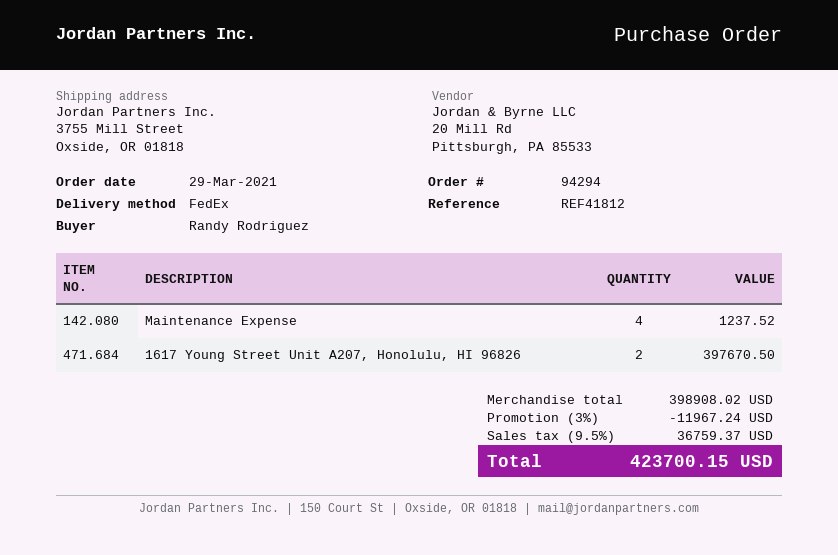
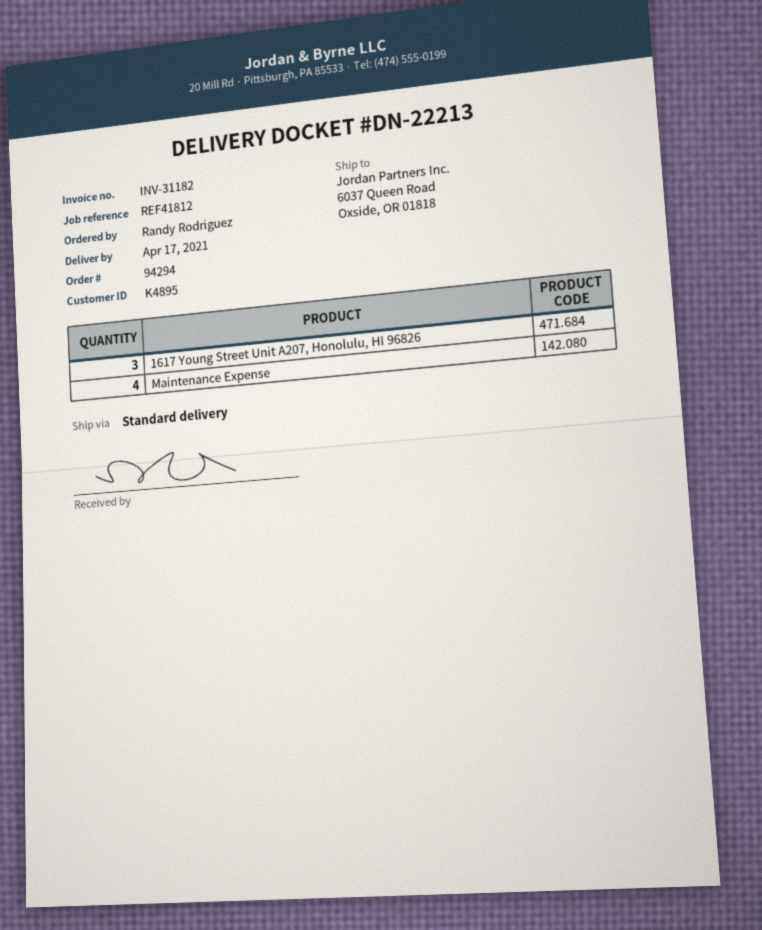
shipping method: FedEx -> standard
ship to: 3755 Mill Street, Oxside, OR 01818 -> 6037 Queen Road, Oxside, OR 01818
1617 Young Street Unit A207, Honolulu, HI 96826: 2 -> 3

